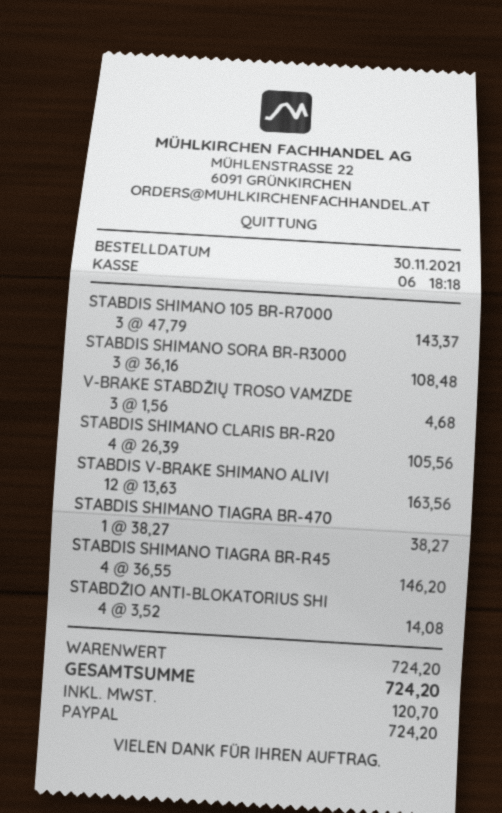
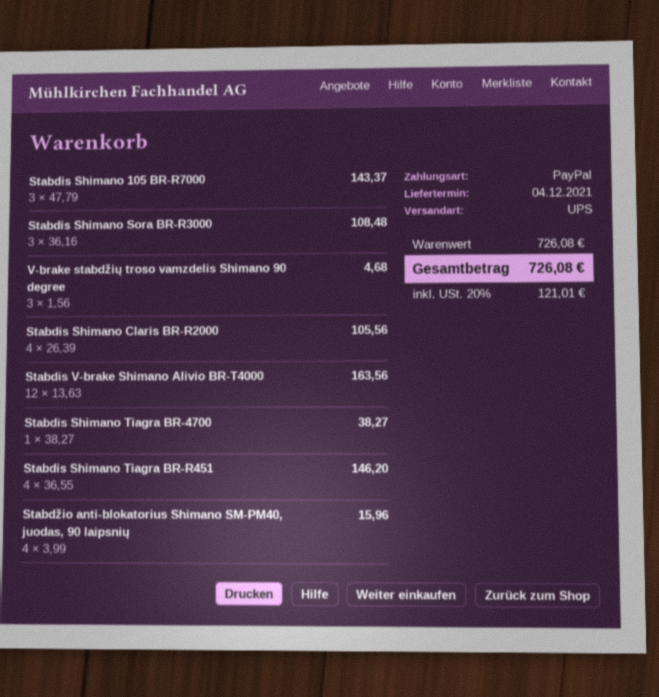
STABDŽIO ANTI-BLOKATORIUS SHI: 4 x 3.52 = 14.08 -> 4 x 3.99 = 15.96
subtotal: 724.20 -> 726.08
tax: 120.70 -> 121.01
total: 724.20 -> 726.08

